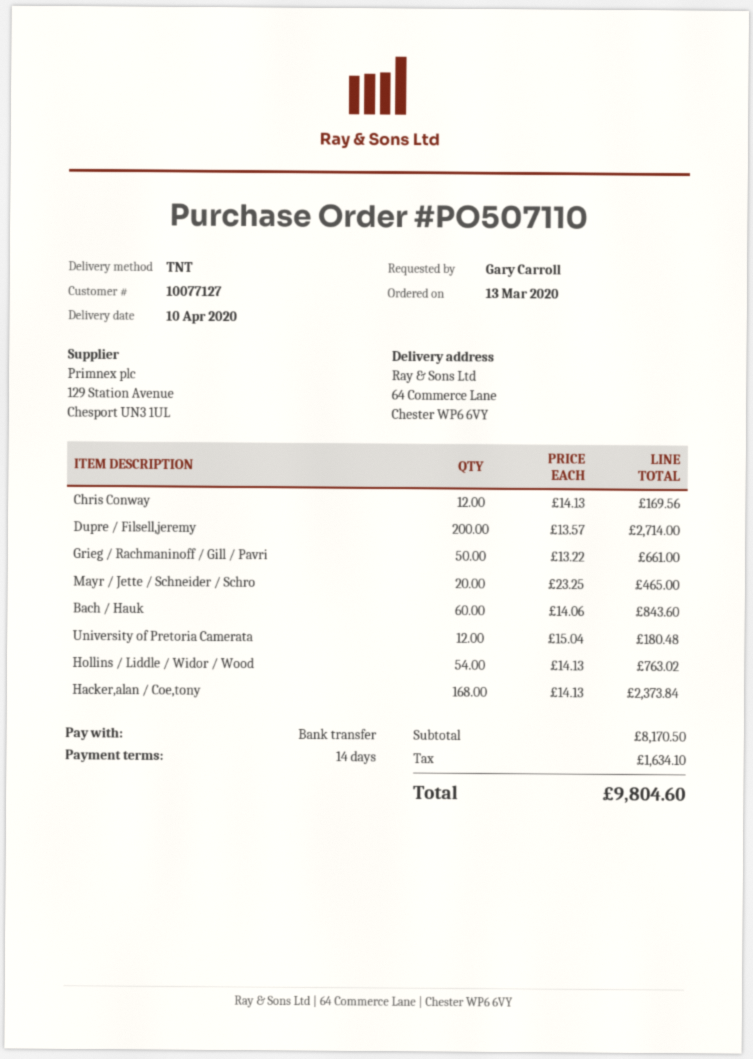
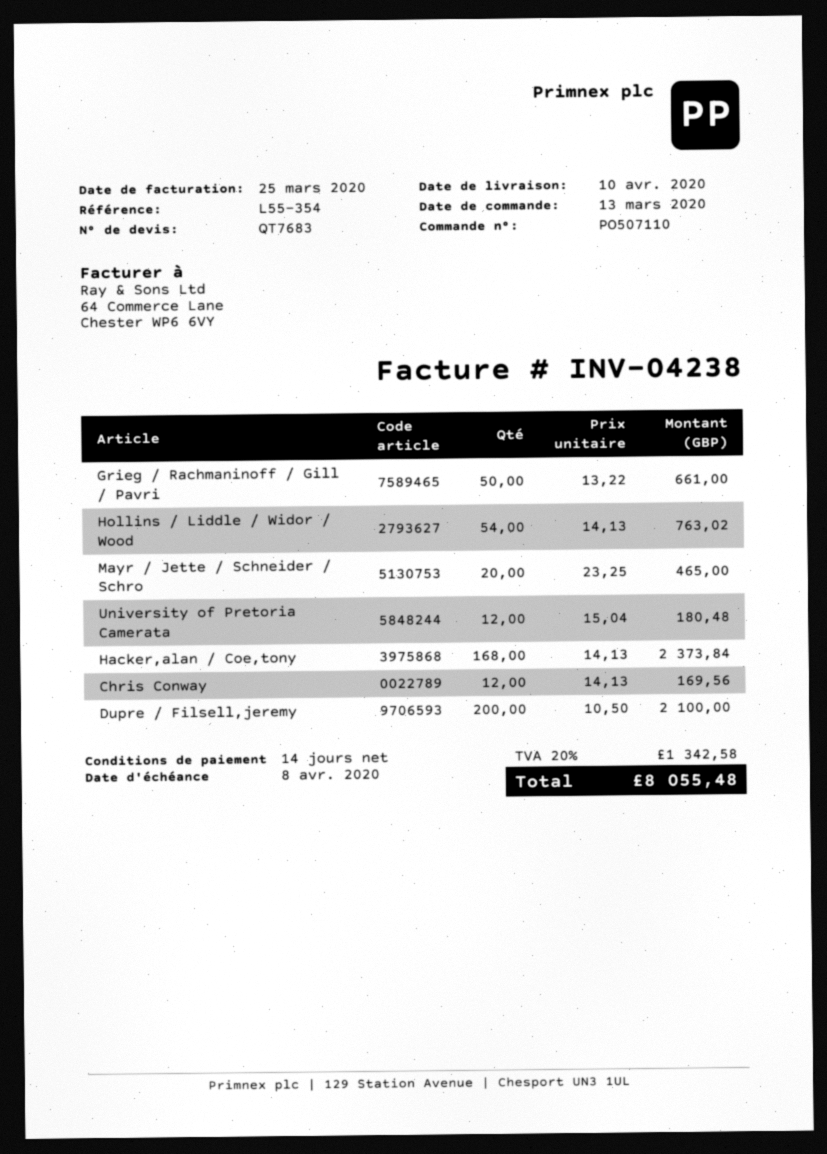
Dupre / Filsell,jeremy: 200 x 13.57 = 2714.00 -> 200 x 10.50 = 2100.00
Bach / Hauk: 60 x 14.06 = 843.60 -> none
tax: 1634.10 -> 1342.58
total: 9804.60 -> 8055.48

